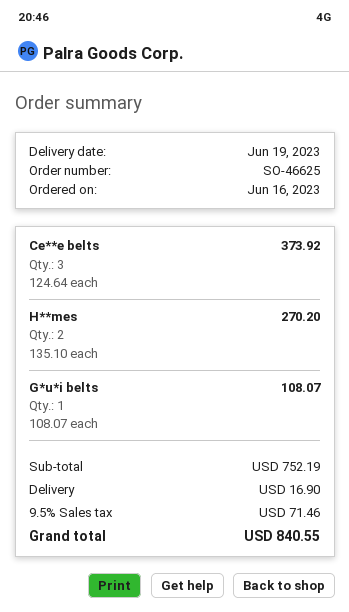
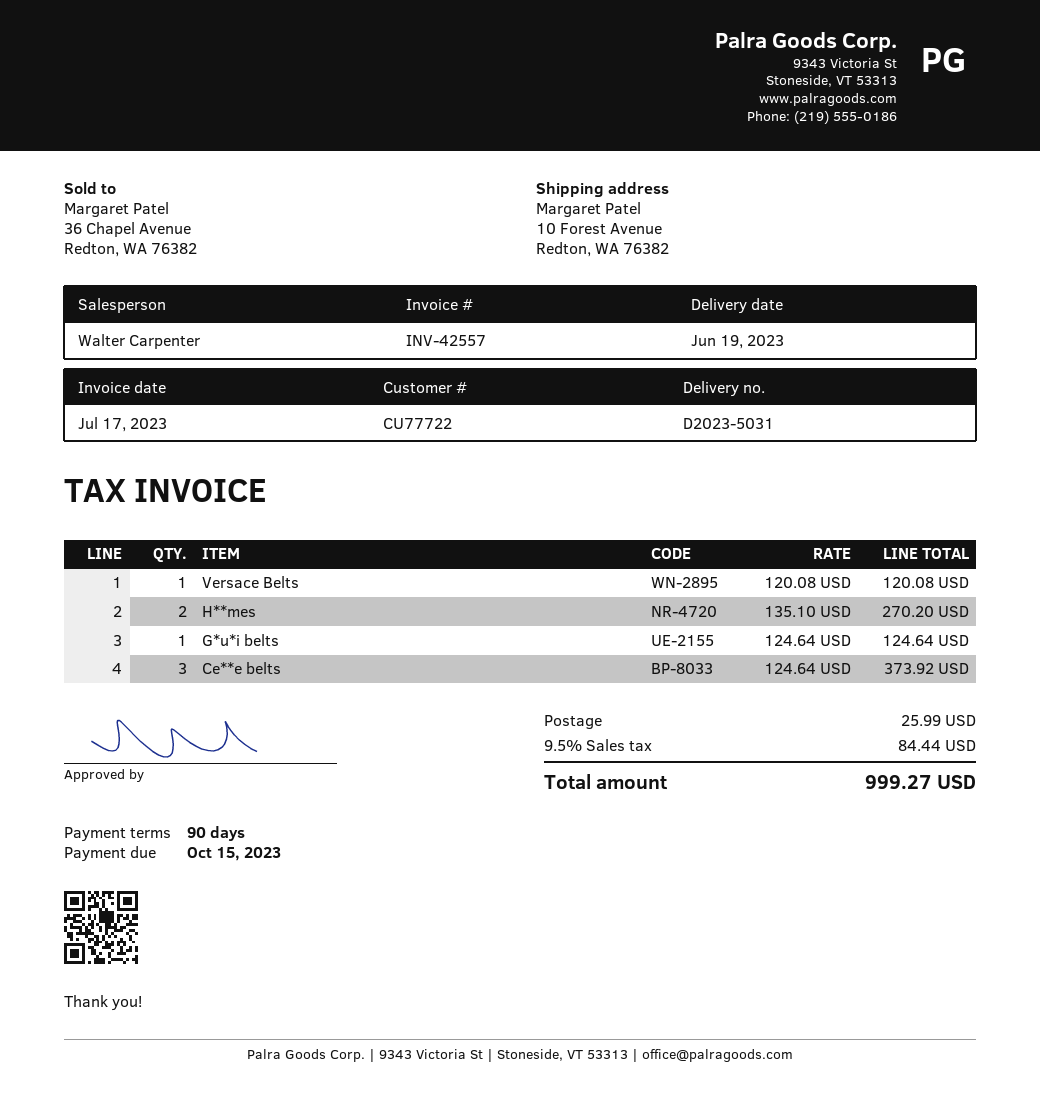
G*u*i belts: 1 x 108.07 = 108.07 -> 1 x 124.64 = 124.64
Versace Belts: none -> 1 x 120.08 = 120.08
shipping: 16.90 -> 25.99
tax: 9.5% = 71.46 -> 9.5% = 84.44
total: 840.55 -> 999.27

